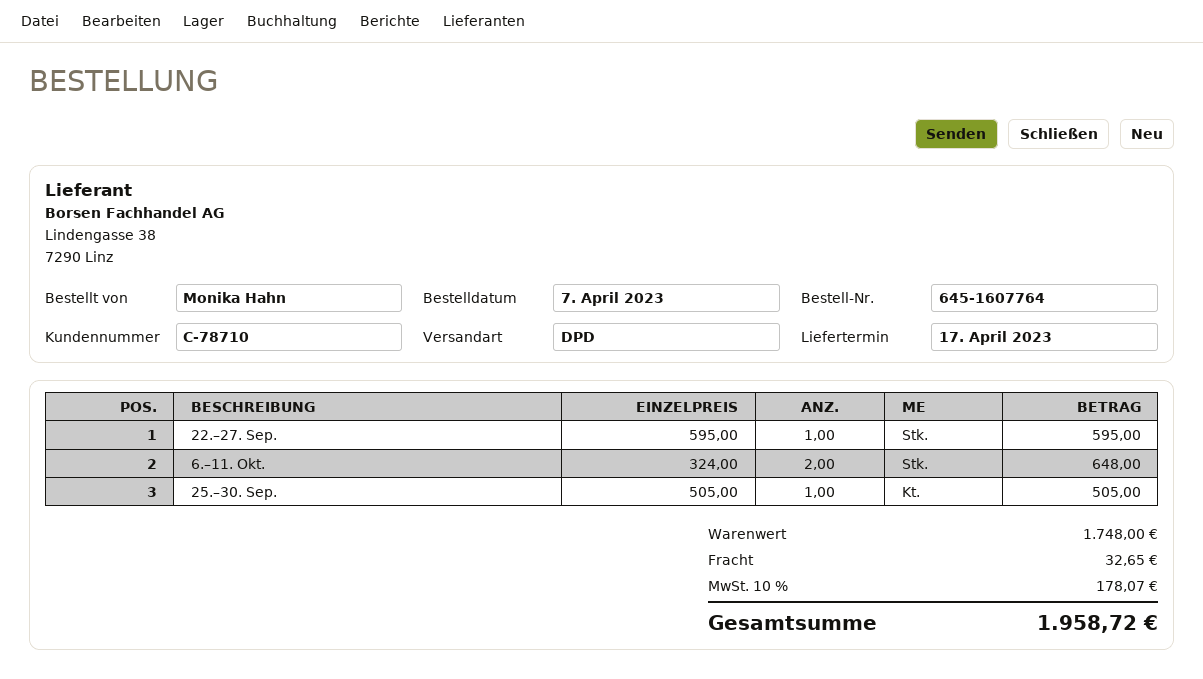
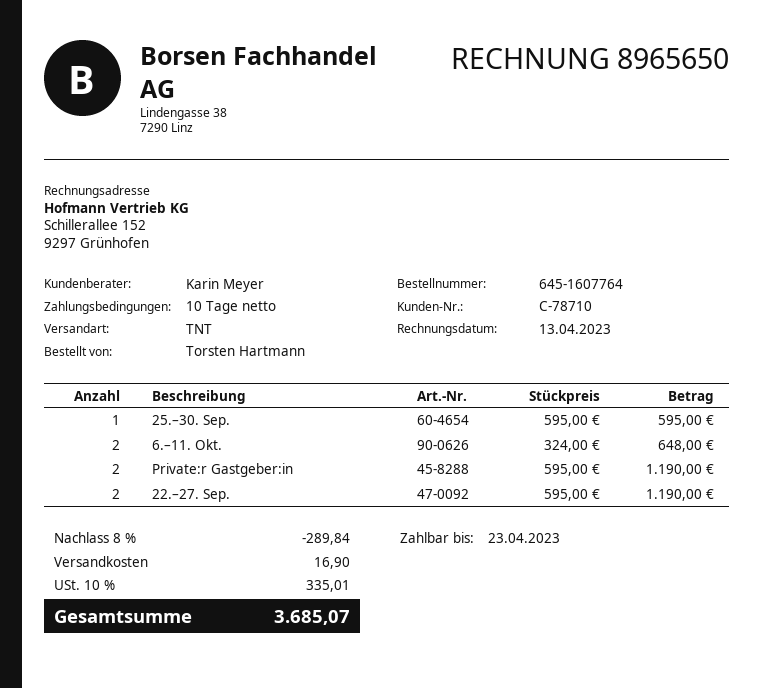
ordered by: Monika Hahn -> Torsten Hartmann
shipping method: DPD -> TNT
22.–27. Sep.: 1 x 595.00 = 595.00 -> 2 x 595.00 = 1190.00
25.–30. Sep.: 1 x 505.00 = 505.00 -> 1 x 595.00 = 595.00
Private:r Gastgeber:in: none -> 2 x 595.00 = 1190.00
discount: none -> 8% = 289.84
shipping: 32.65 -> 16.90
tax: 10% = 178.07 -> 10% = 335.01
total: 1958.72 -> 3685.07

